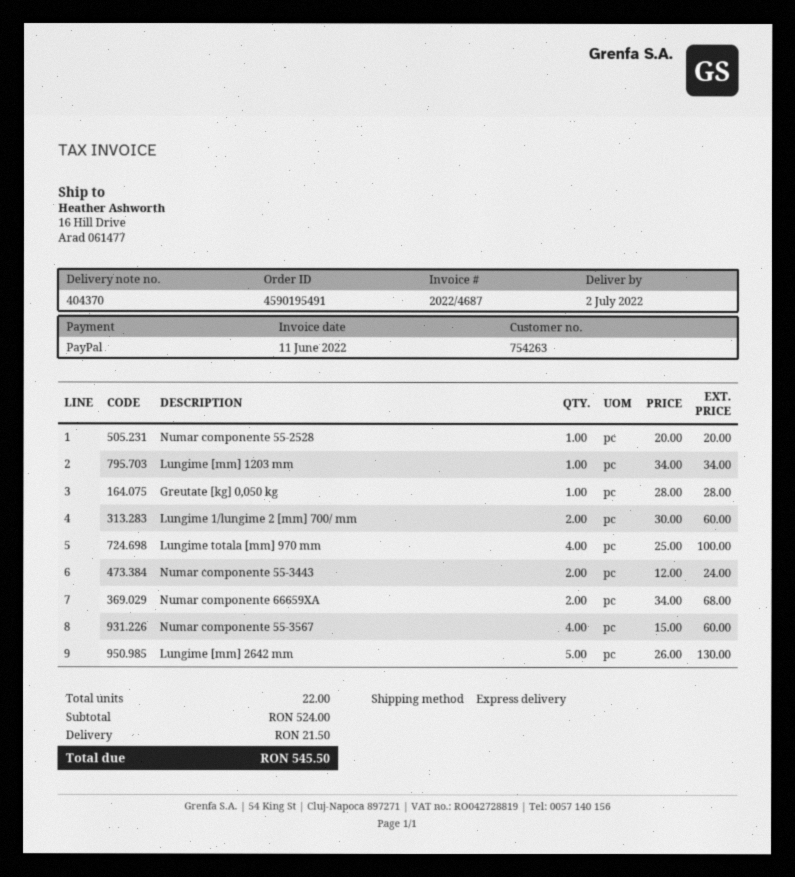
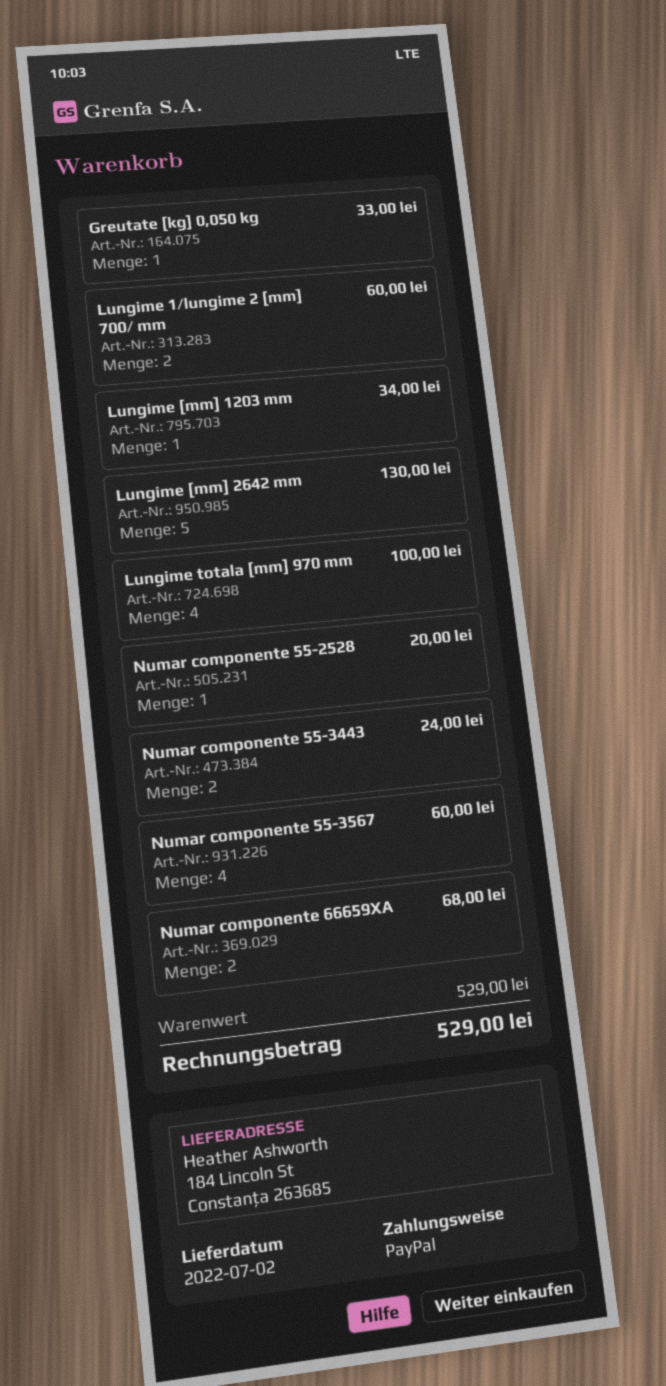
ship to: 16 Hill Drive, Arad 061477 -> 184 Lincoln St, Constanța 263685
Greutate [kg] 0,050 kg: 1 for 28.00 -> 1 for 33.00
subtotal: 524.00 -> 529.00
shipping: 21.50 -> none
total: 545.50 -> 529.00

